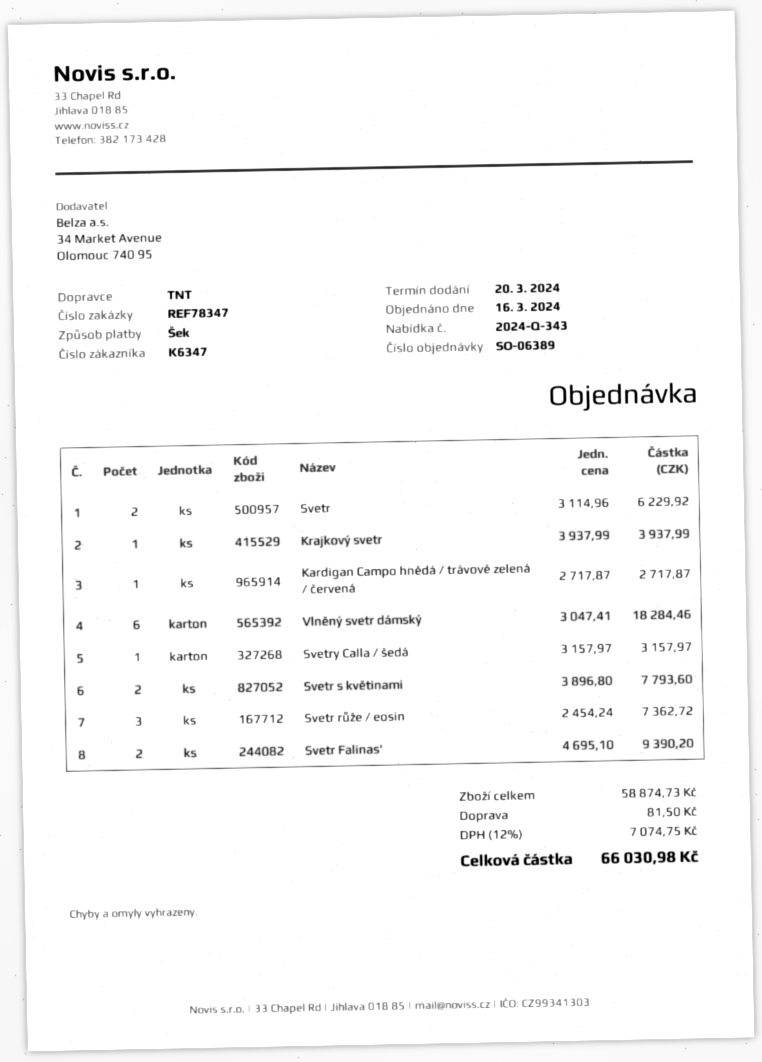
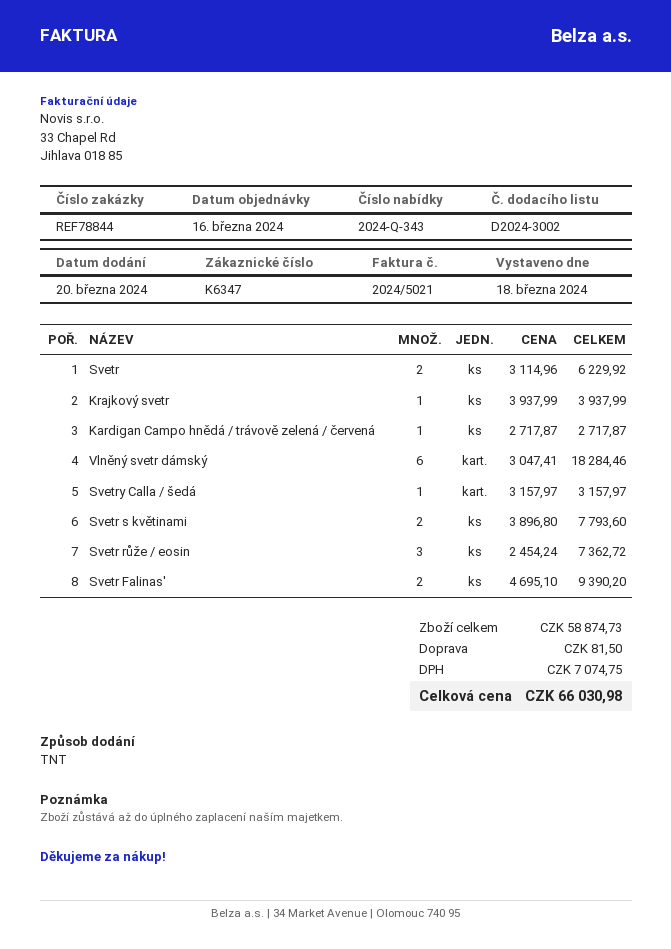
reference: REF78347 -> REF78844

